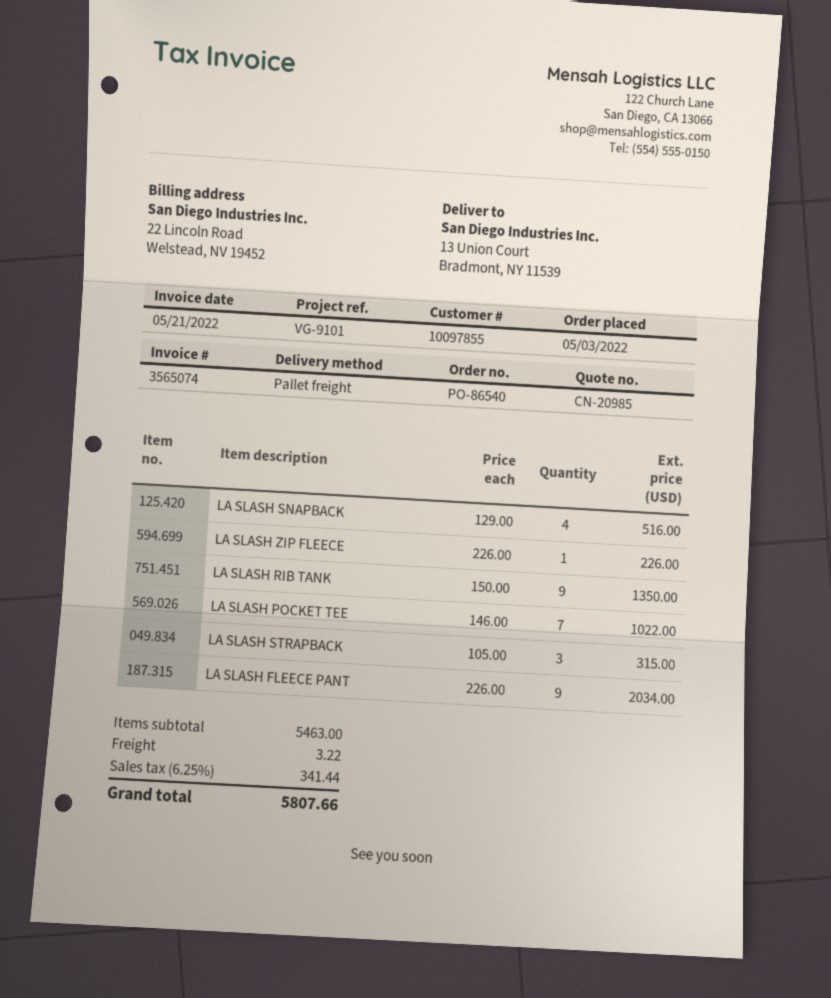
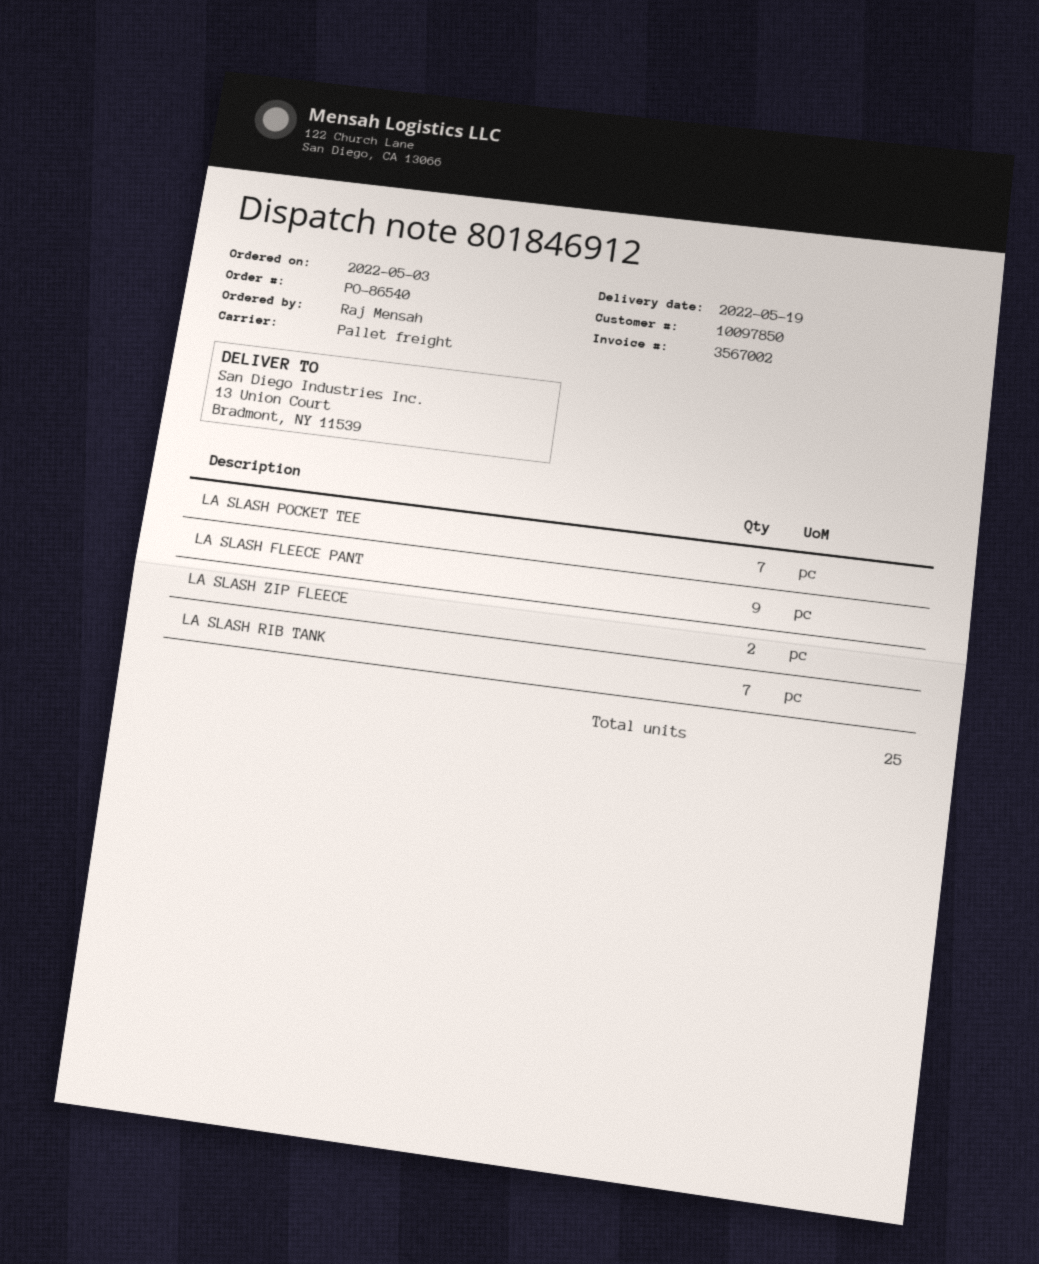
invoice number: 3565074 -> 3567002
customer number: 10097855 -> 10097850
LA SLASH SNAPBACK: 4 -> none
LA SLASH ZIP FLEECE: 1 -> 2
LA SLASH RIB TANK: 9 -> 7
LA SLASH STRAPBACK: 3 -> none

